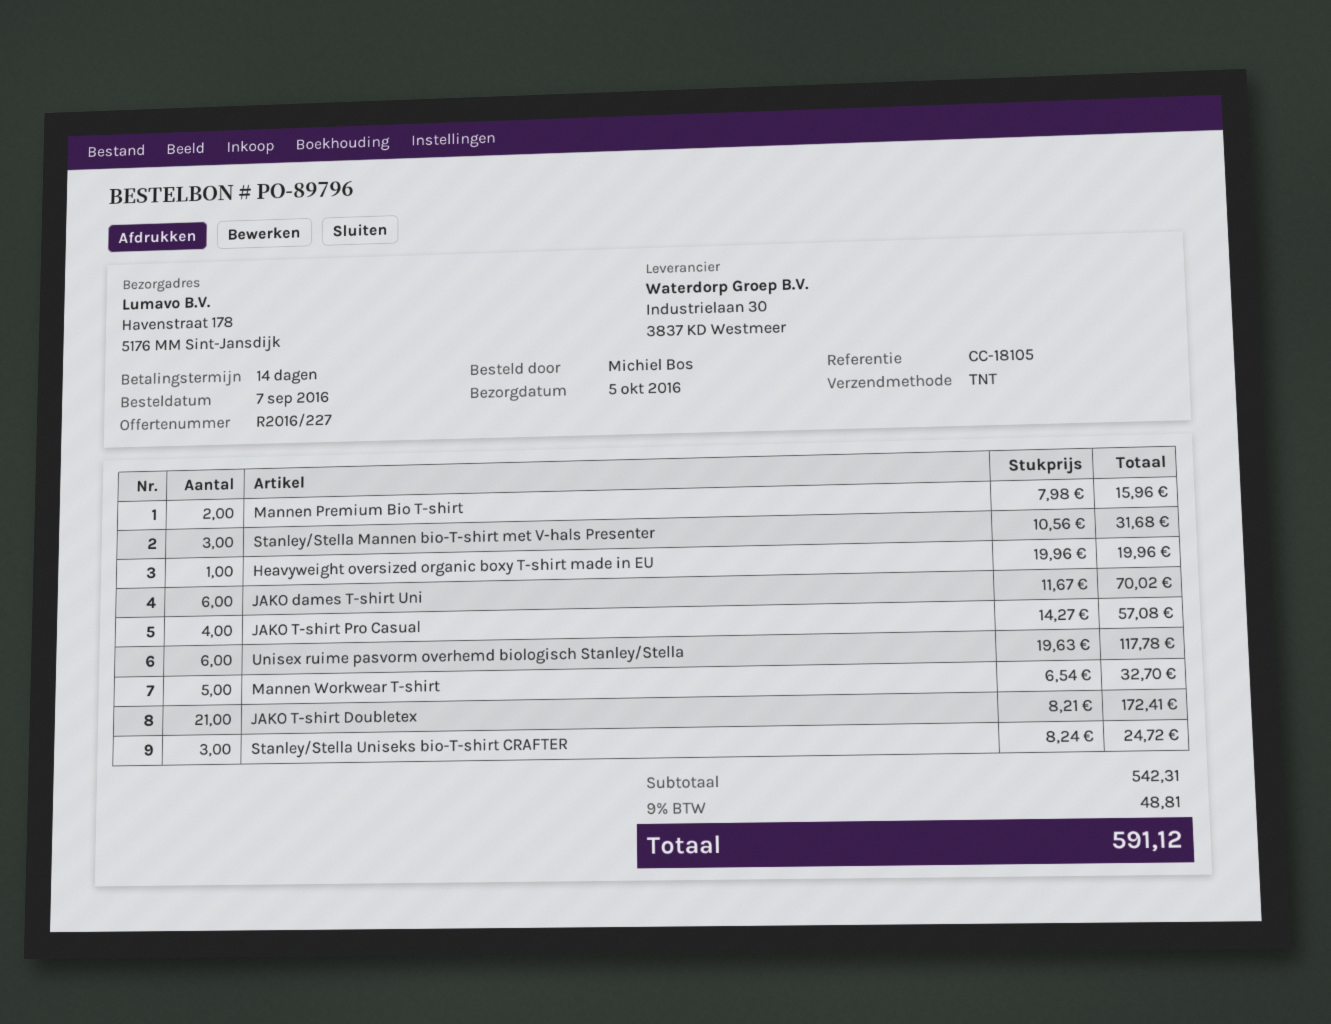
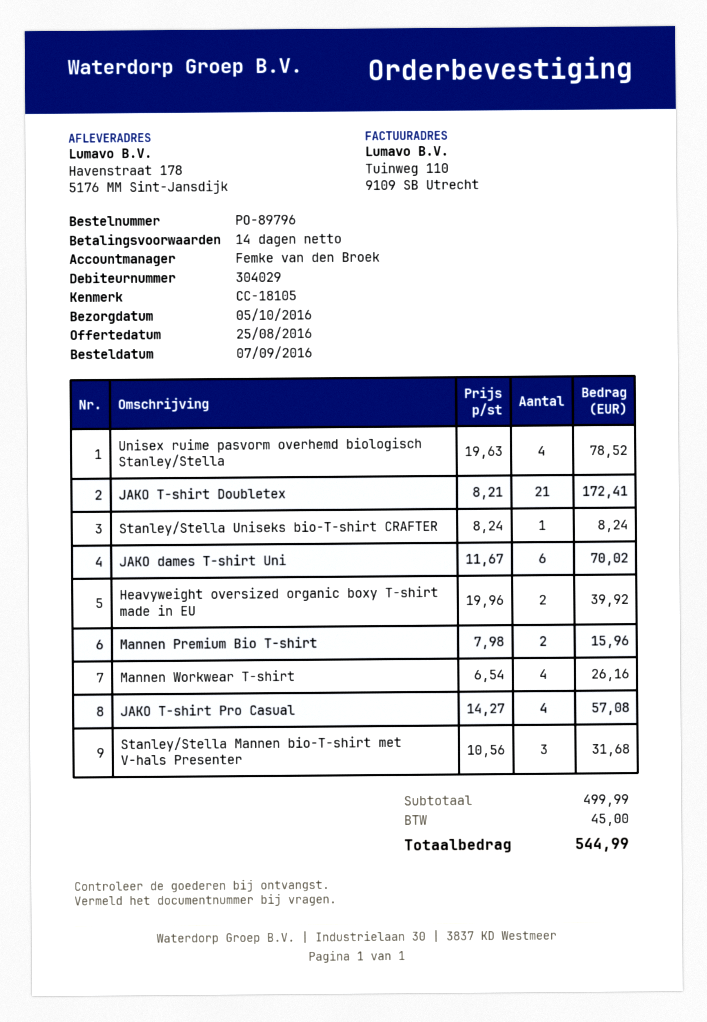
Heavyweight oversized organic boxy T-shirt made in EU: 1 x 19.96 = 19.96 -> 2 x 19.96 = 39.92
Unisex ruime pasvorm overhemd biologisch Stanley/Stella: 6 x 19.63 = 117.78 -> 4 x 19.63 = 78.52
Mannen Workwear T-shirt: 5 x 6.54 = 32.70 -> 4 x 6.54 = 26.16
Stanley/Stella Uniseks bio-T-shirt CRAFTER: 3 x 8.24 = 24.72 -> 1 x 8.24 = 8.24
subtotal: 542.31 -> 499.99
tax: 48.81 -> 45.00
total: 591.12 -> 544.99

